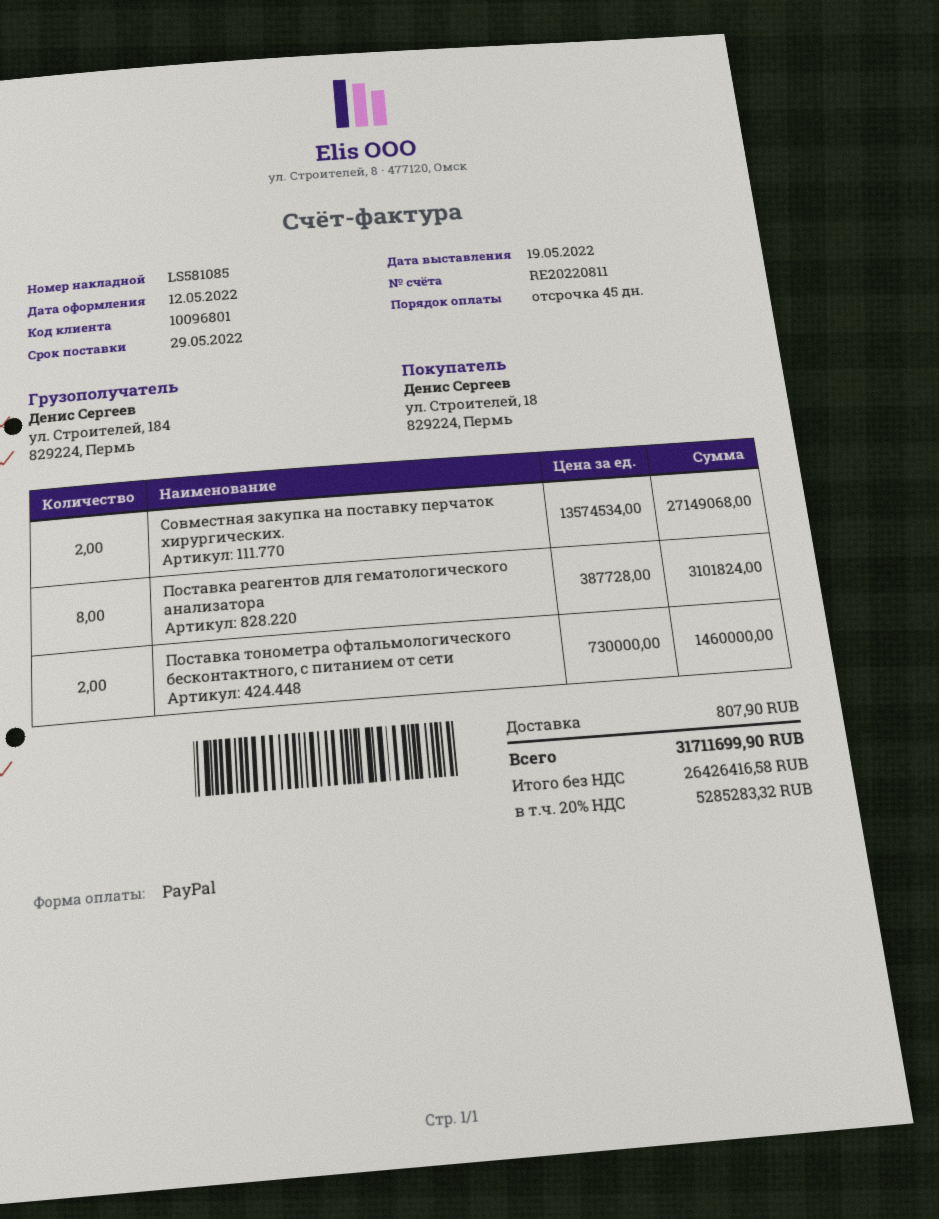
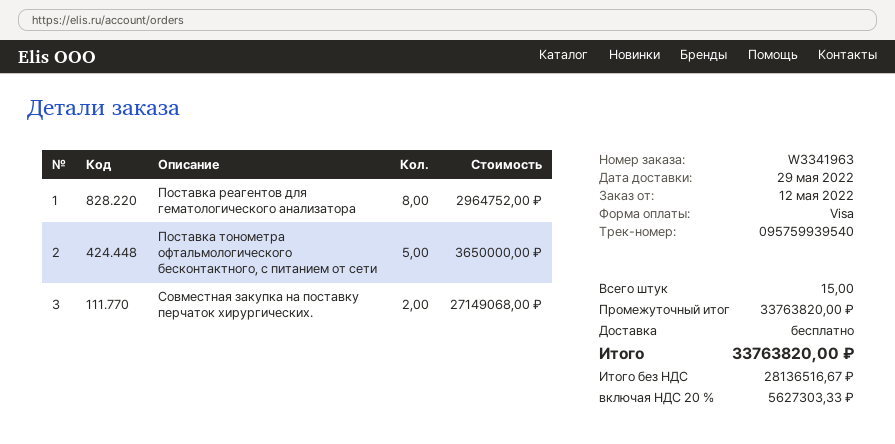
payment method: PayPal -> Visa
Поставка реагентов для гематологического анализатора: 8 for 3101824.00 -> 8 for 2964752.00
Поставка тонометра офтальмологического бесконтактного, с питанием от сети: 2 for 1460000.00 -> 5 for 3650000.00
shipping: 807.90 -> 0.00
net: 26426416.58 -> 28136516.67
tax: 20% = 5285283.32 -> 20% = 5627303.33
total: 31711699.90 -> 33763820.00

